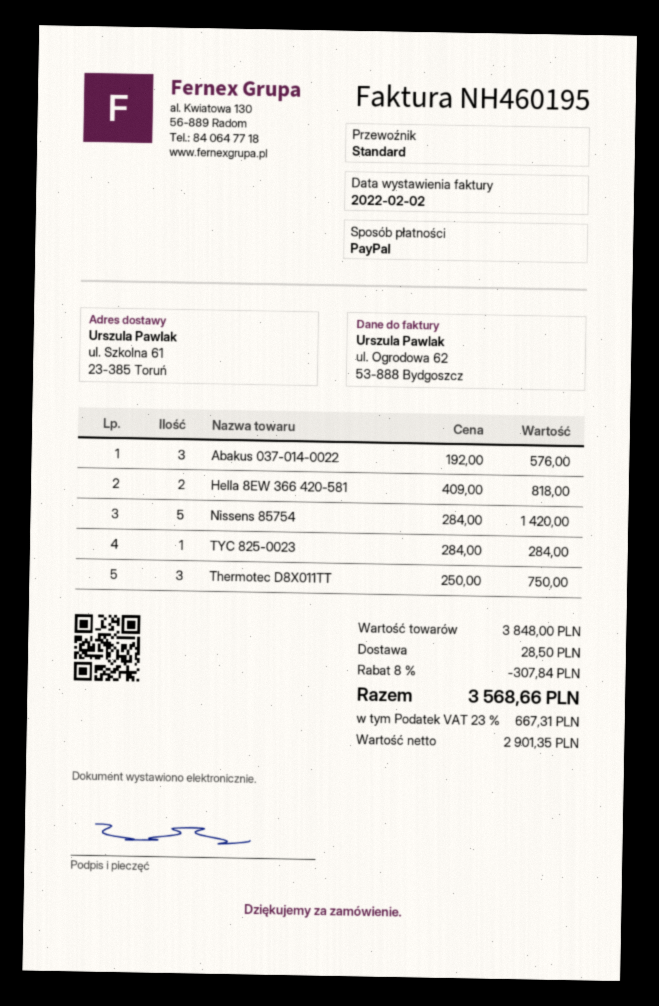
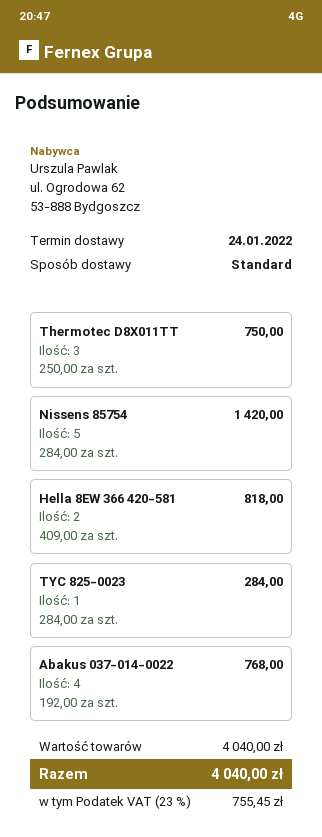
Abakus 037-014-0022: 3 x 192.00 = 576.00 -> 4 x 192.00 = 768.00
subtotal: 3848.00 -> 4040.00
discount: 8% = 307.84 -> none
shipping: 28.50 -> none
tax: 23% = 667.31 -> 23% = 755.45
total: 3568.66 -> 4040.00

